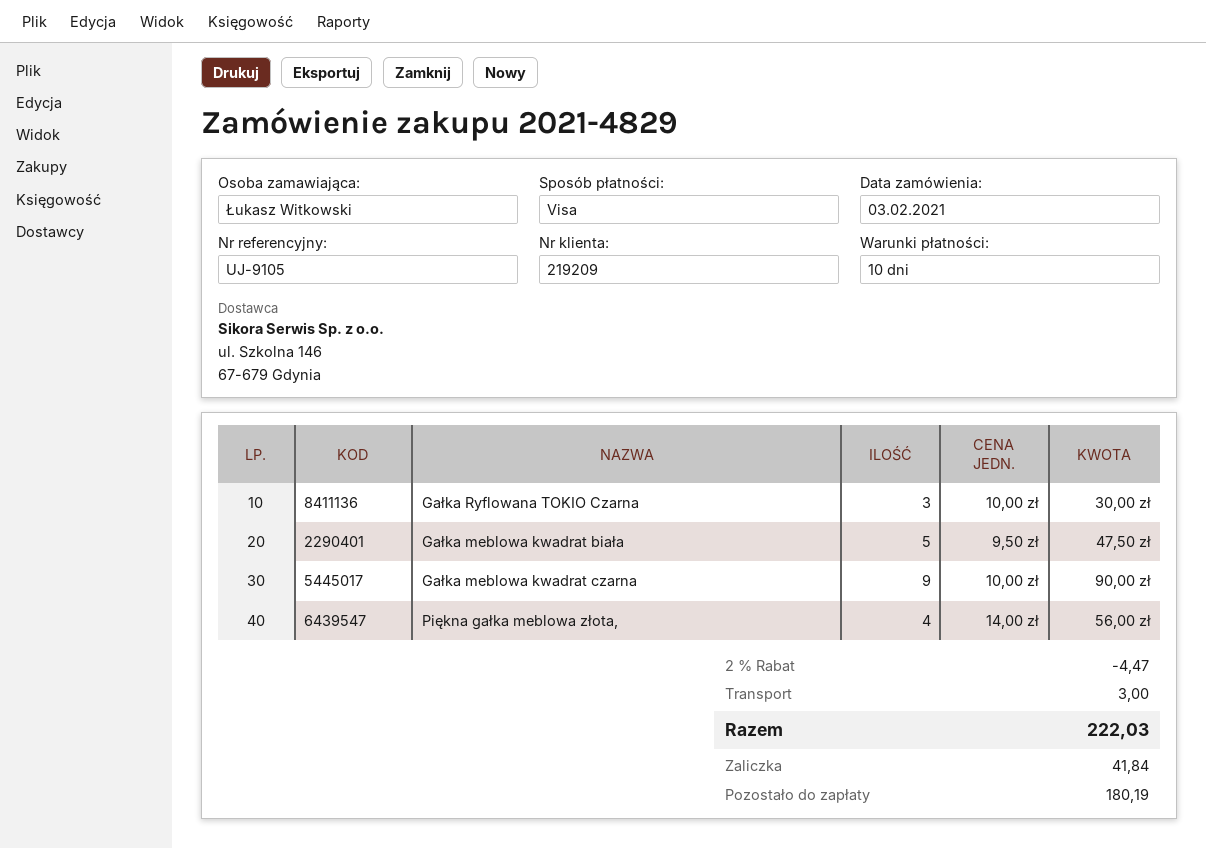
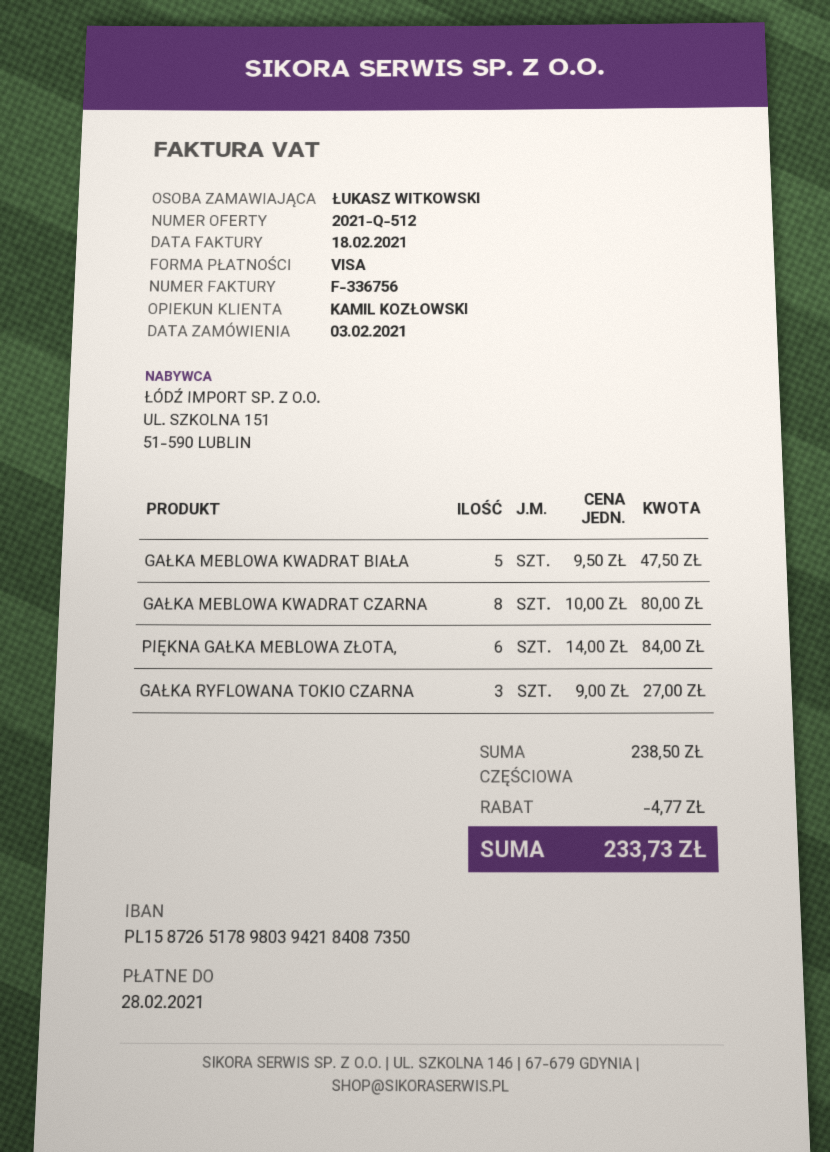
Gałka Ryflowana TOKIO Czarna: 3 x 10.00 = 30.00 -> 3 x 9.00 = 27.00
Gałka meblowa kwadrat czarna: 9 x 10.00 = 90.00 -> 8 x 10.00 = 80.00
Piękna gałka meblowa złota,: 4 x 14.00 = 56.00 -> 6 x 14.00 = 84.00
discount: 4.47 -> 4.77
shipping: 3.00 -> none
total: 222.03 -> 233.73

